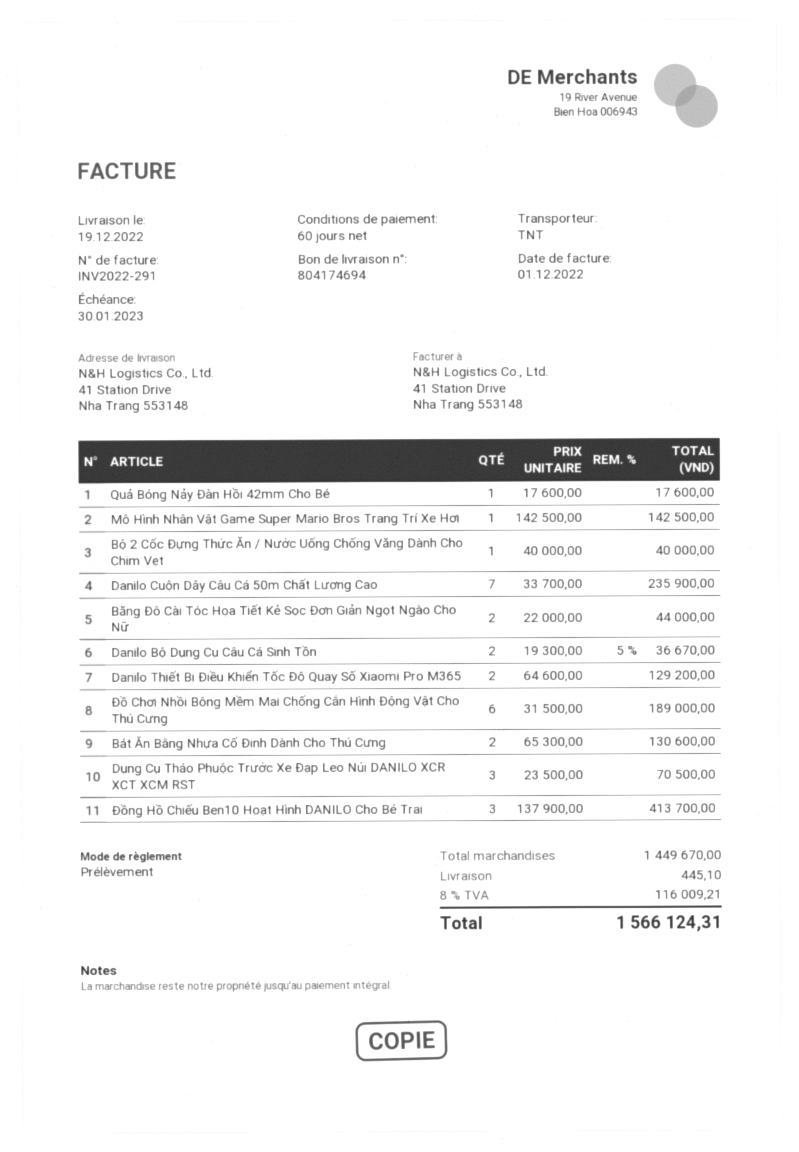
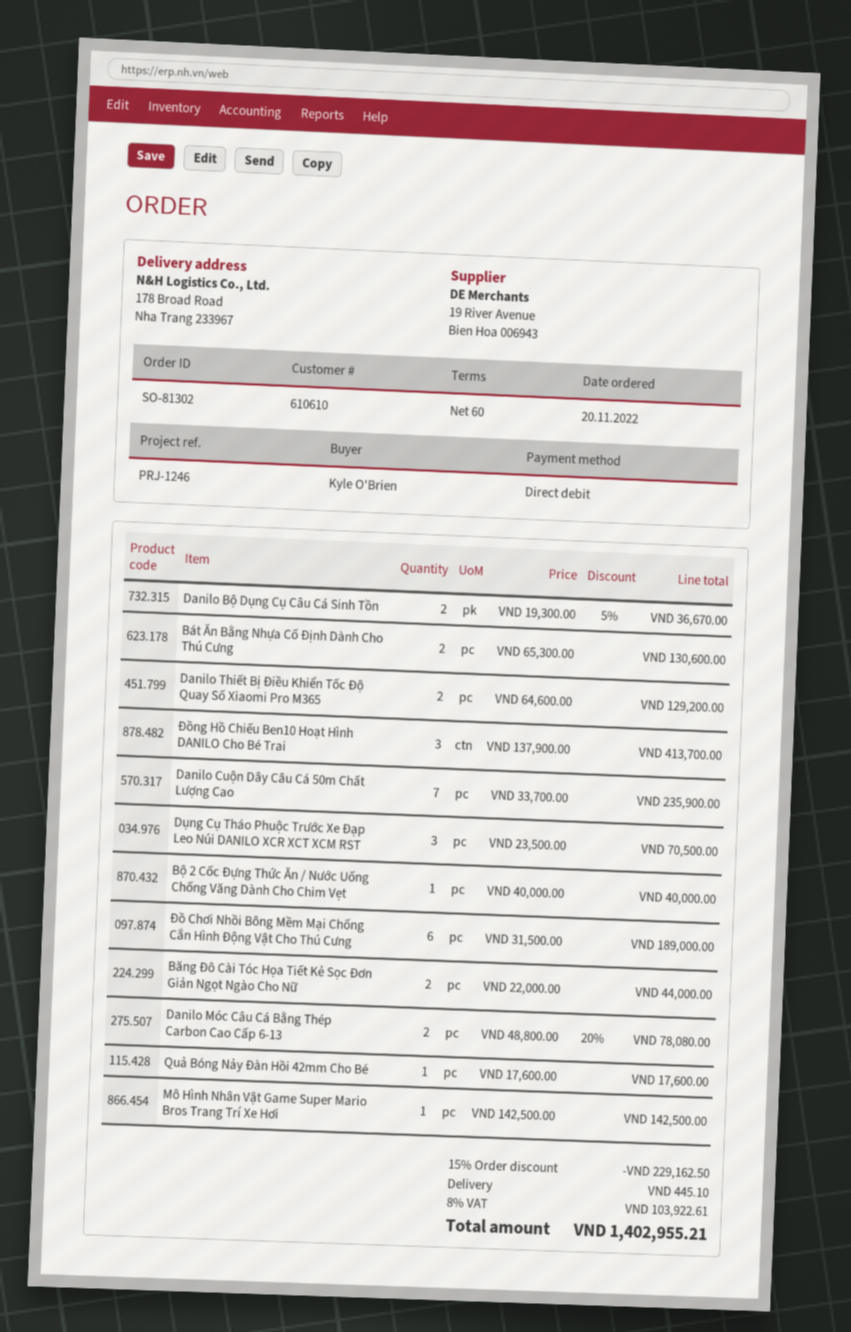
ship to: 41 Station Drive, Nha Trang 553148 -> 178 Broad Road, Nha Trang 233967
Danilo Móc Câu Cá Bằng Thép Carbon Cao Cấp 6-13: none -> 2 x 48800.00 - 20% = 78080.00
discount: none -> 15% = 229162.50
tax: 8% = 116009.21 -> 8% = 103922.61
total: 1566124.31 -> 1402955.21

